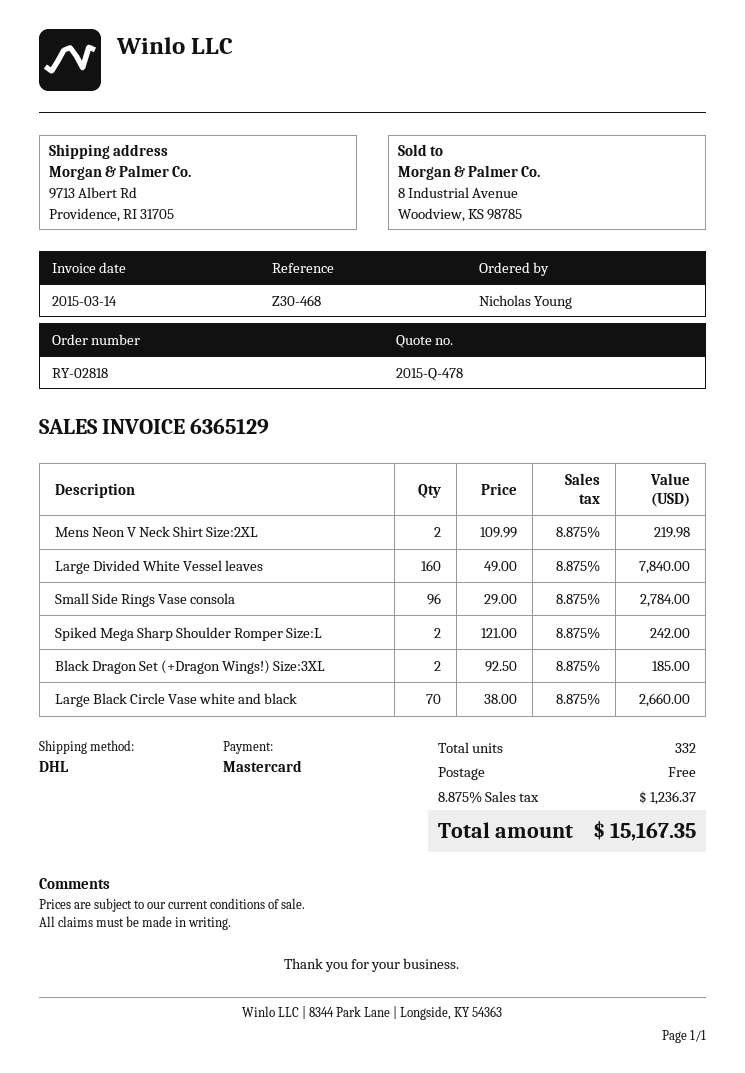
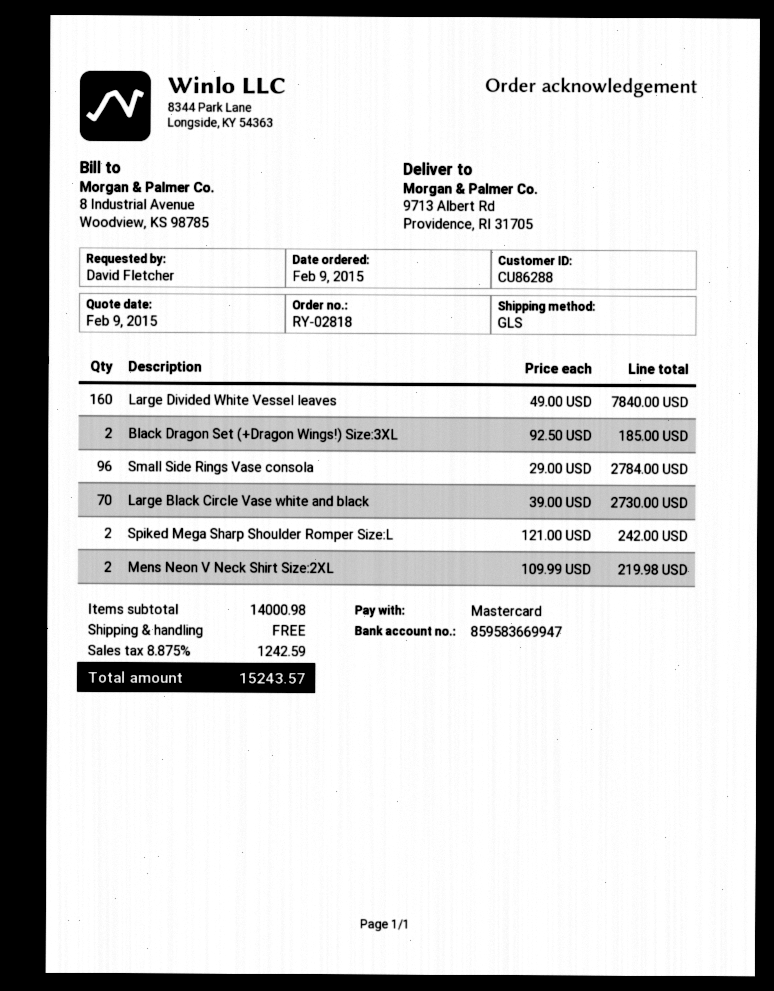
ordered by: Nicholas Young -> David Fletcher
shipping method: DHL -> GLS
Large Black Circle Vase white and black: 70 x 38.00 = 2660.00 -> 70 x 39.00 = 2730.00
tax: 8.875% = 1236.37 -> 8.875% = 1242.59
total: 15167.35 -> 15243.57

